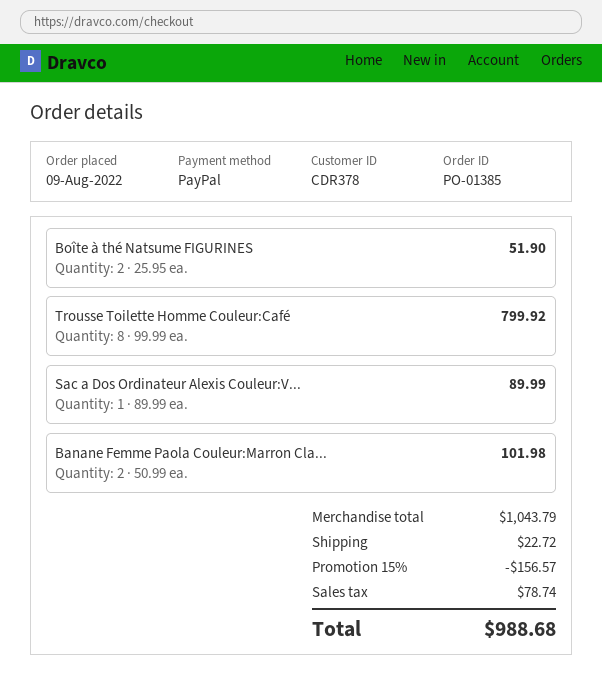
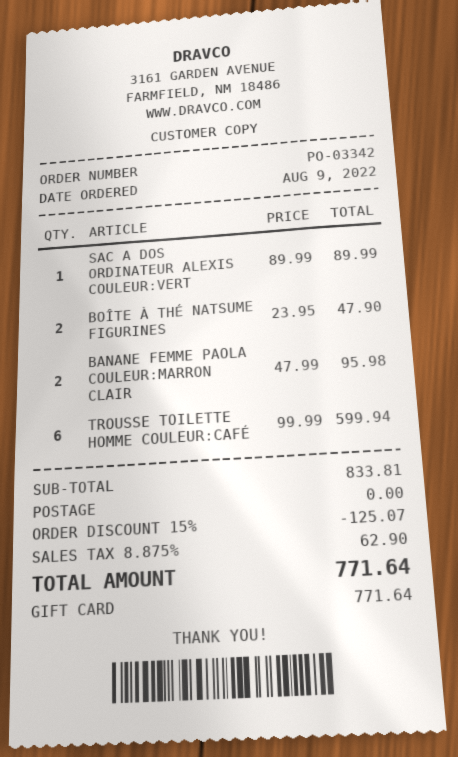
order number: PO-01385 -> PO-03342
payment method: PayPal -> gift card
Boîte à thé Natsume FIGURINES: 2 x 25.95 = 51.90 -> 2 x 23.95 = 47.90
Trousse Toilette Homme Couleur:Café: 8 x 99.99 = 799.92 -> 6 x 99.99 = 599.94
Banane Femme Paola Couleur:Marron Cla...: 2 x 50.99 = 101.98 -> 2 x 47.99 = 95.98
subtotal: 1043.79 -> 833.81
discount: 15% = 156.57 -> 15% = 125.07
shipping: 22.72 -> 0.00
tax: 78.74 -> 62.90
total: 988.68 -> 771.64

